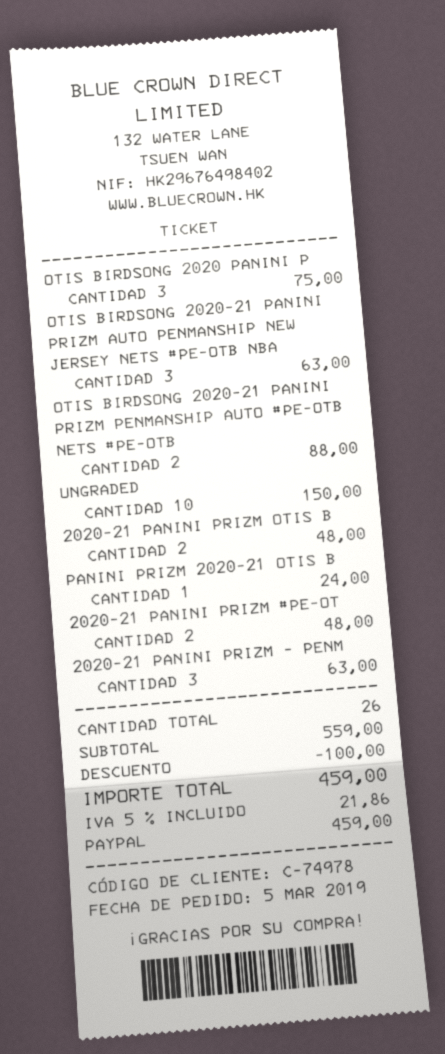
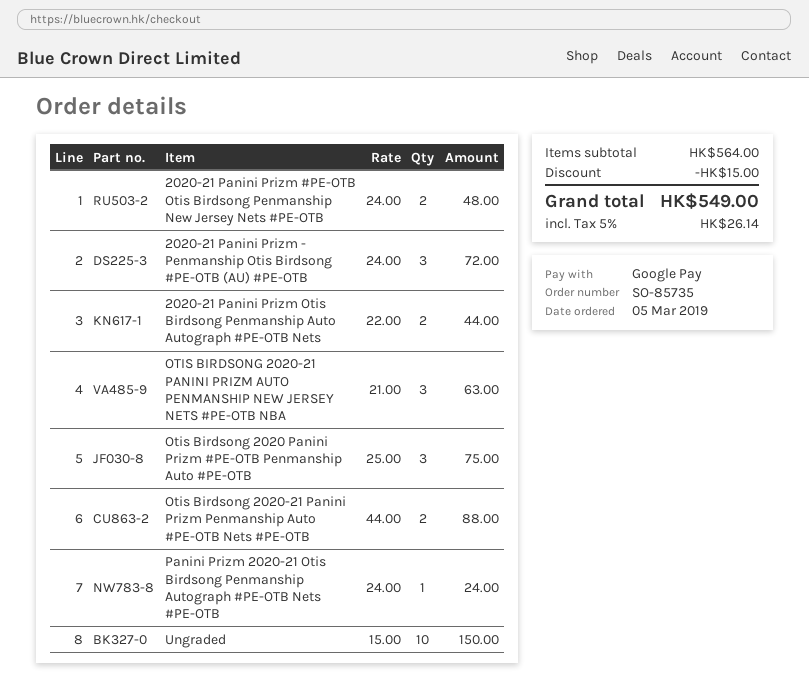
payment method: PayPal -> Google Pay
2020-21 PANINI PRIZM OTIS B: 2 for 48.00 -> 2 for 44.00
2020-21 PANINI PRIZM - PENM: 3 for 63.00 -> 3 for 72.00
subtotal: 559.00 -> 564.00
discount: 100.00 -> 15.00
tax: 5% = 21.86 -> 5% = 26.14
total: 459.00 -> 549.00

